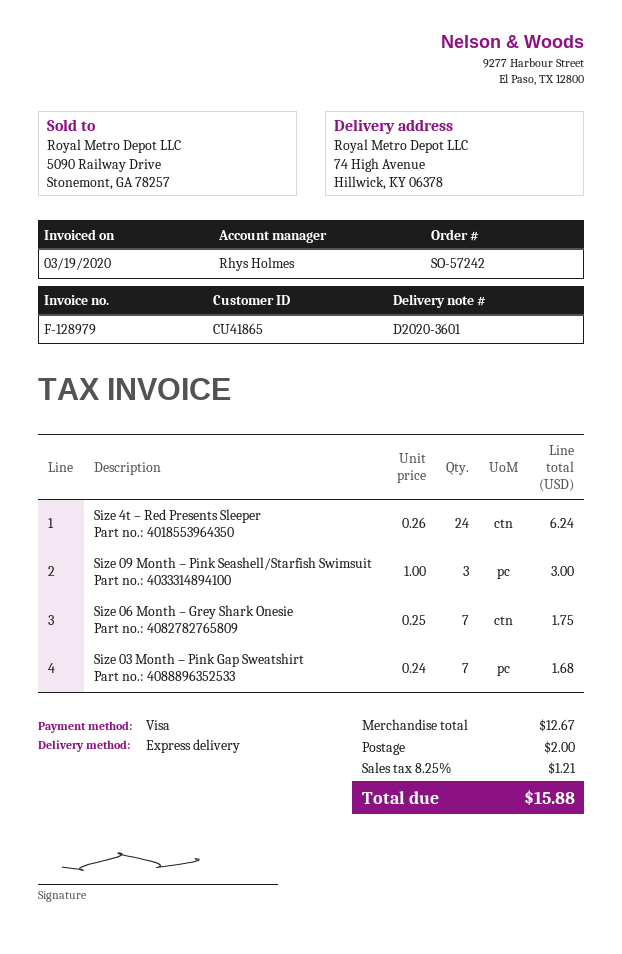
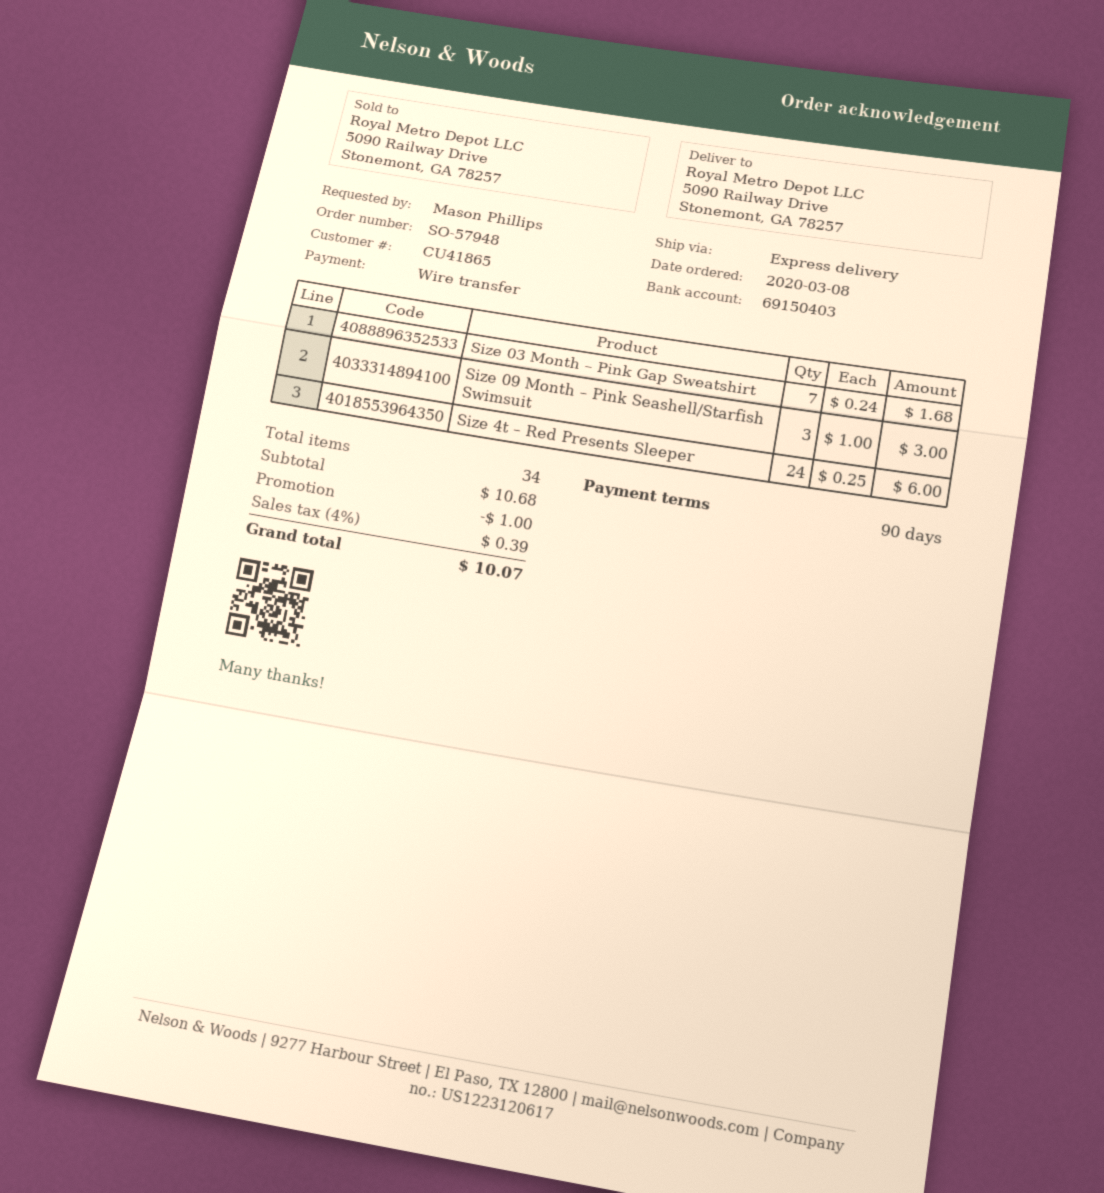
order number: SO-57242 -> SO-57948
payment method: Visa -> bank transfer
ship to: 74 High Avenue, Hillwick, KY 06378 -> 5090 Railway Drive, Stonemont, GA 78257
Size 4t – Red Presents Sleeper: 24 x 0.26 = 6.24 -> 24 x 0.25 = 6.00
Size 06 Month – Grey Shark Onesie: 7 x 0.25 = 1.75 -> none
subtotal: 12.67 -> 10.68
discount: none -> 1.00
shipping: 2.00 -> none
tax: 8.25% = 1.21 -> 4% = 0.39
total: 15.88 -> 10.07

